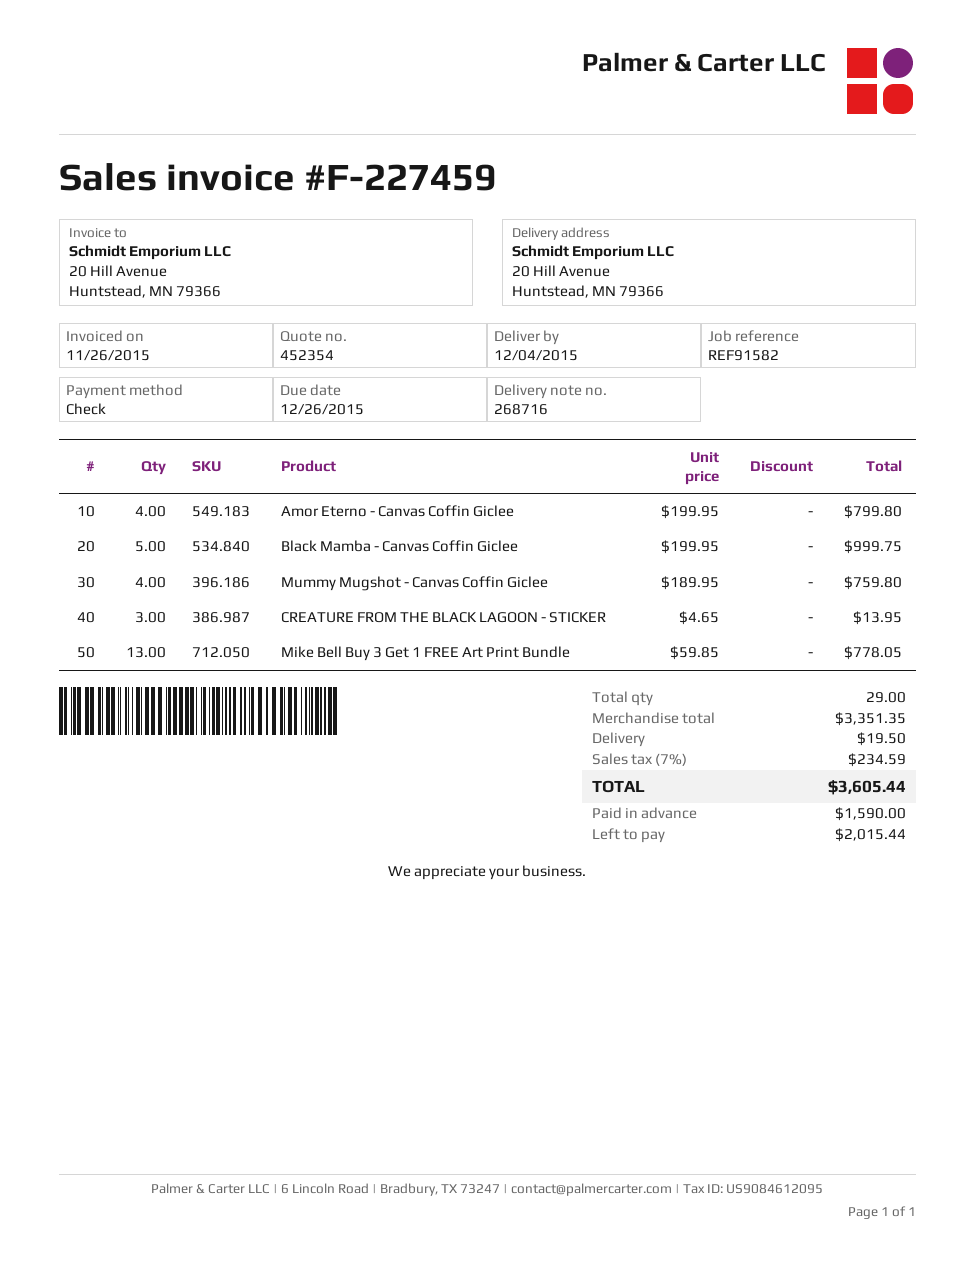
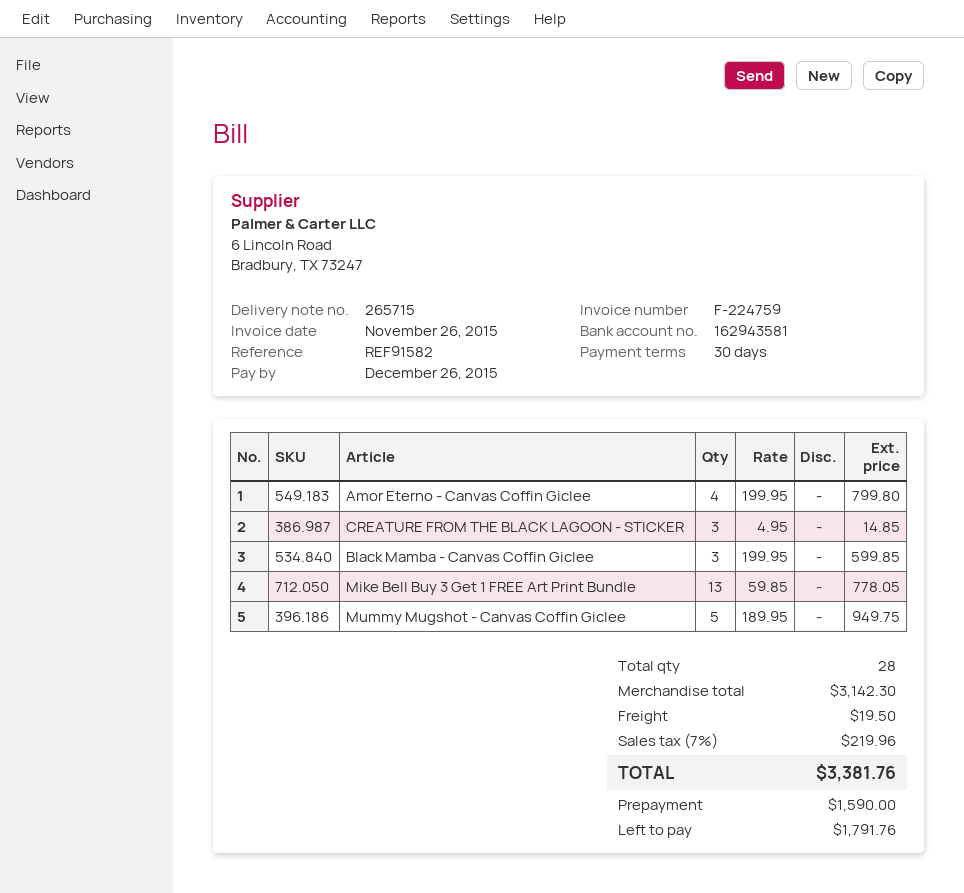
delivery note number: 268716 -> 265715
invoice number: F-227459 -> F-224759
Black Mamba - Canvas Coffin Giclee: 5 x 199.95 = 999.75 -> 3 x 199.95 = 599.85
Mummy Mugshot - Canvas Coffin Giclee: 4 x 189.95 = 759.80 -> 5 x 189.95 = 949.75
CREATURE FROM THE BLACK LAGOON - STICKER: 3 x 4.65 = 13.95 -> 3 x 4.95 = 14.85
total quantity: 29 -> 28
subtotal: 3351.35 -> 3142.30
tax: 7% = 234.59 -> 7% = 219.96
total: 3605.44 -> 3381.76
balance: 2015.44 -> 1791.76

